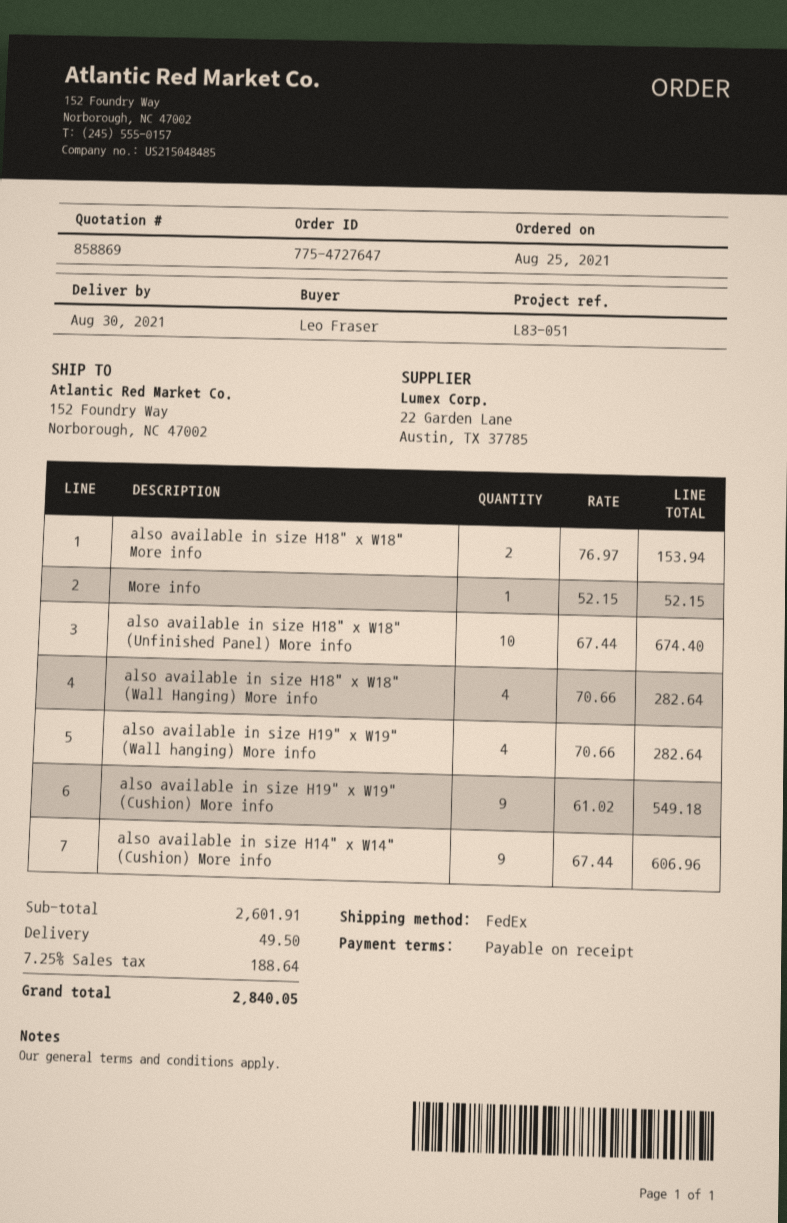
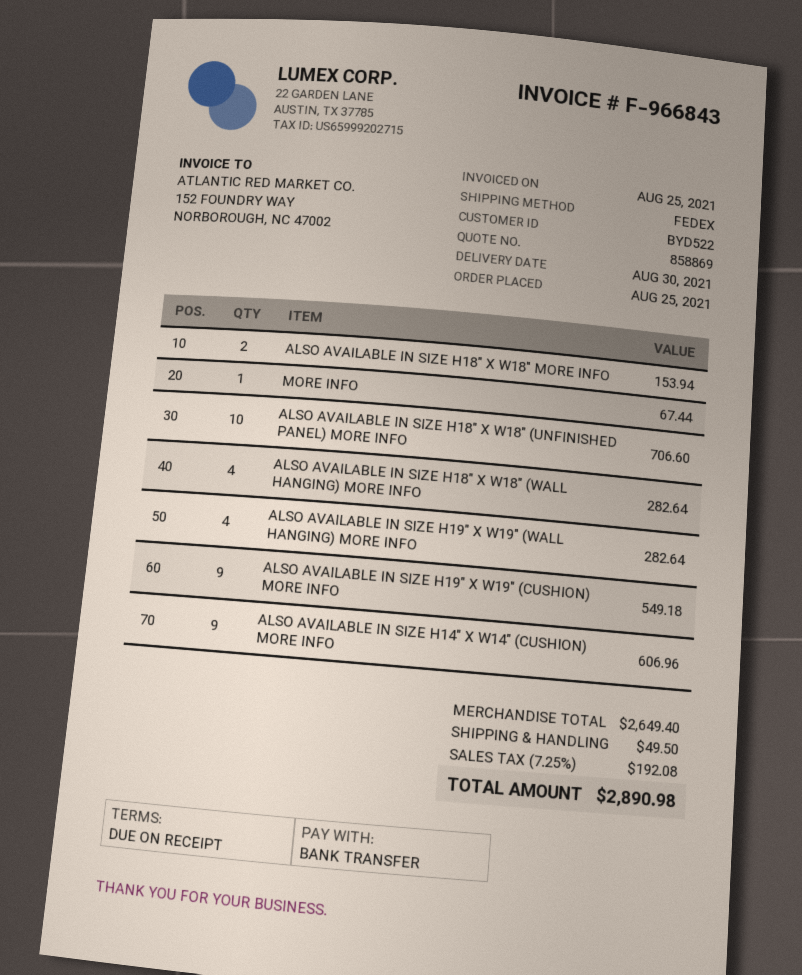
More info: 1 for 52.15 -> 1 for 67.44
also available in size H18" x W18" (Unfinished Panel) More info: 10 for 674.40 -> 10 for 706.60
subtotal: 2601.91 -> 2649.40
tax: 7.25% = 188.64 -> 7.25% = 192.08
total: 2840.05 -> 2890.98

